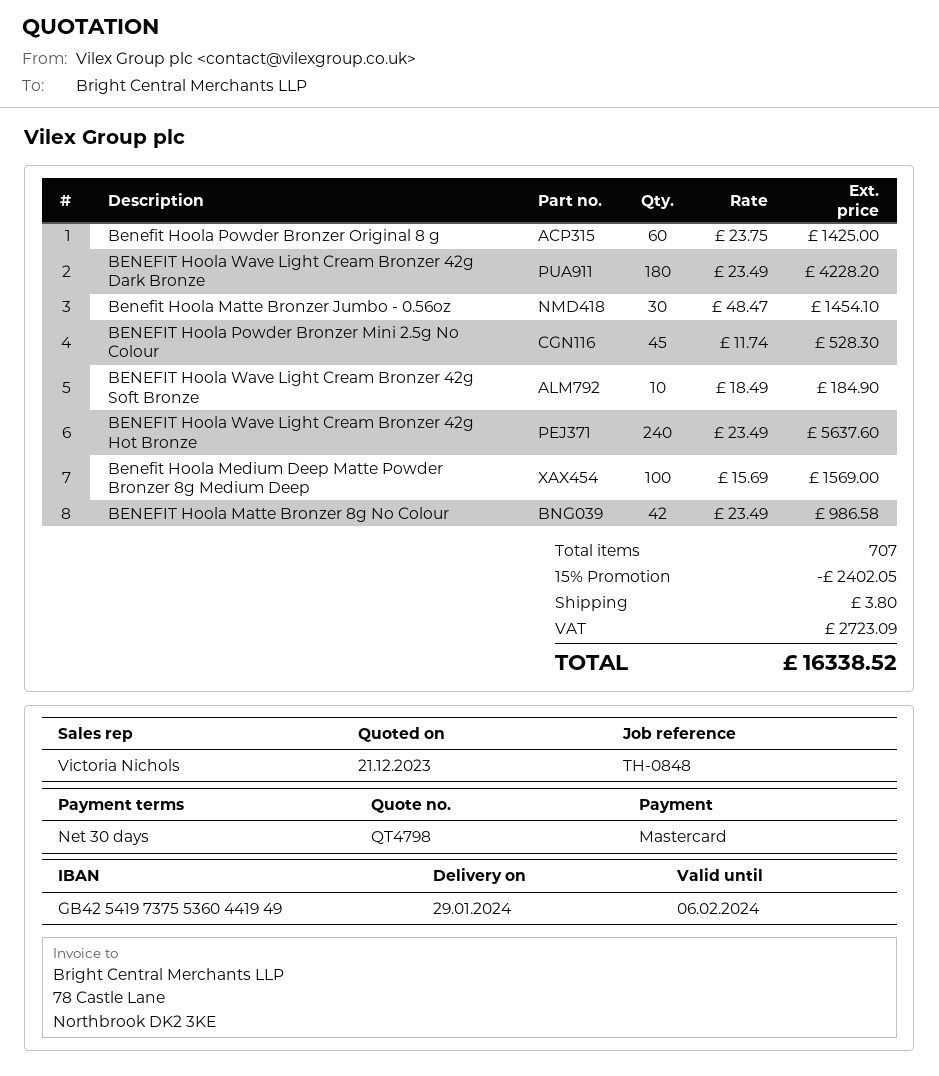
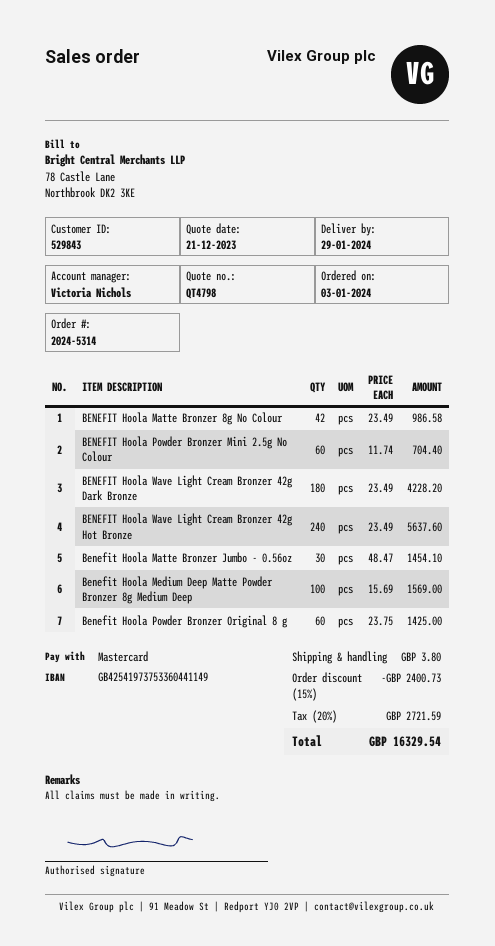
bank account: GB42541973755360441949 -> GB42541973753360441149
BENEFIT Hoola Powder Bronzer Mini 2.5g No Colour: 45 x 11.74 = 528.30 -> 60 x 11.74 = 704.40
BENEFIT Hoola Wave Light Cream Bronzer 42g Soft Bronze: 10 x 18.49 = 184.90 -> none
discount: 15% = 2402.05 -> 15% = 2400.73
tax: 2723.09 -> 2721.59
total: 16338.52 -> 16329.54

